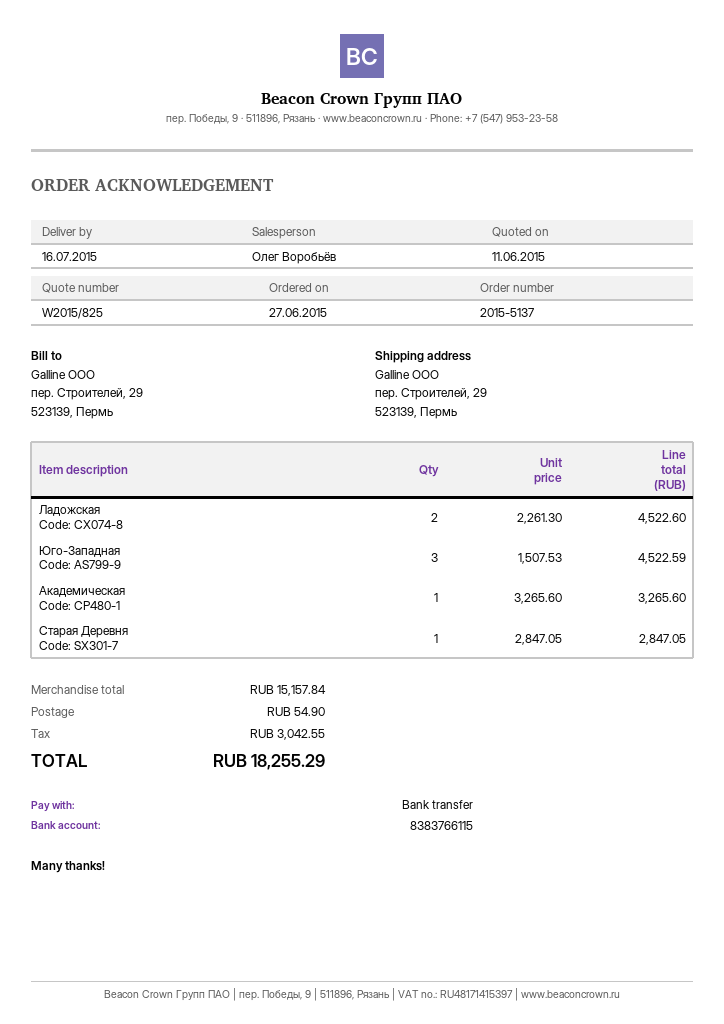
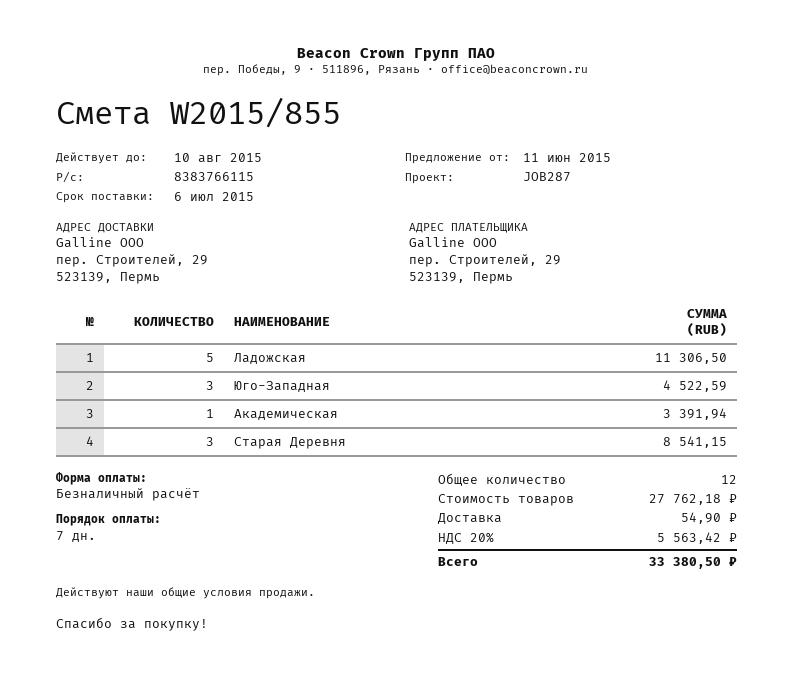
quote number: W2015/825 -> W2015/855
delivery date: 2015-07-16 -> 2015-07-06
Ладожская: 2 for 4522.60 -> 5 for 11306.50
Академическая: 1 for 3265.60 -> 1 for 3391.94
Старая Деревня: 1 for 2847.05 -> 3 for 8541.15
subtotal: 15157.84 -> 27762.18
tax: 3042.55 -> 5563.42
total: 18255.29 -> 33380.50

